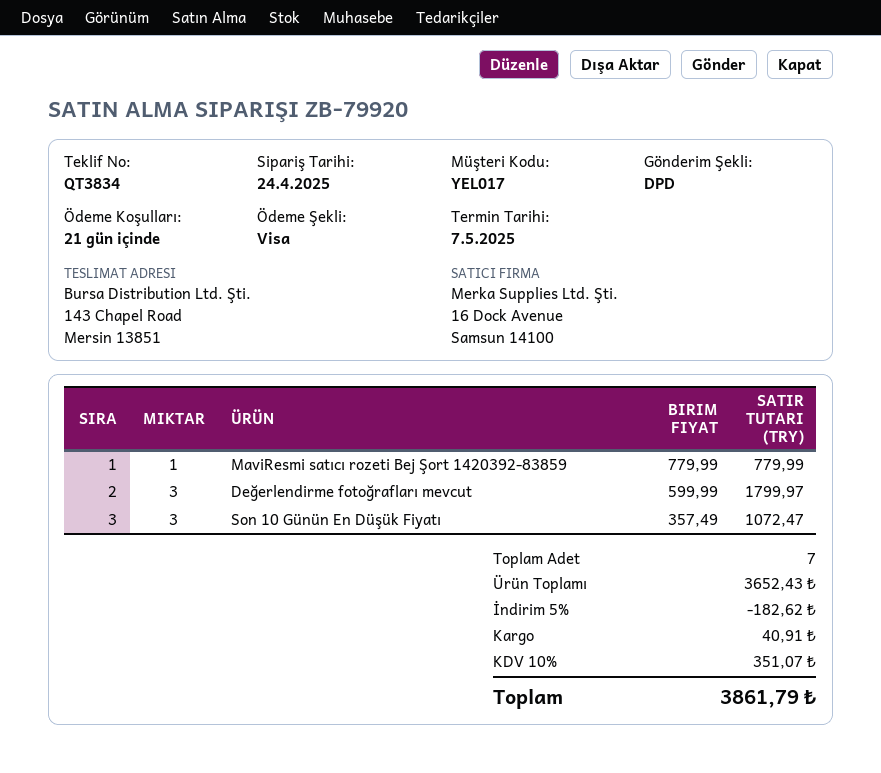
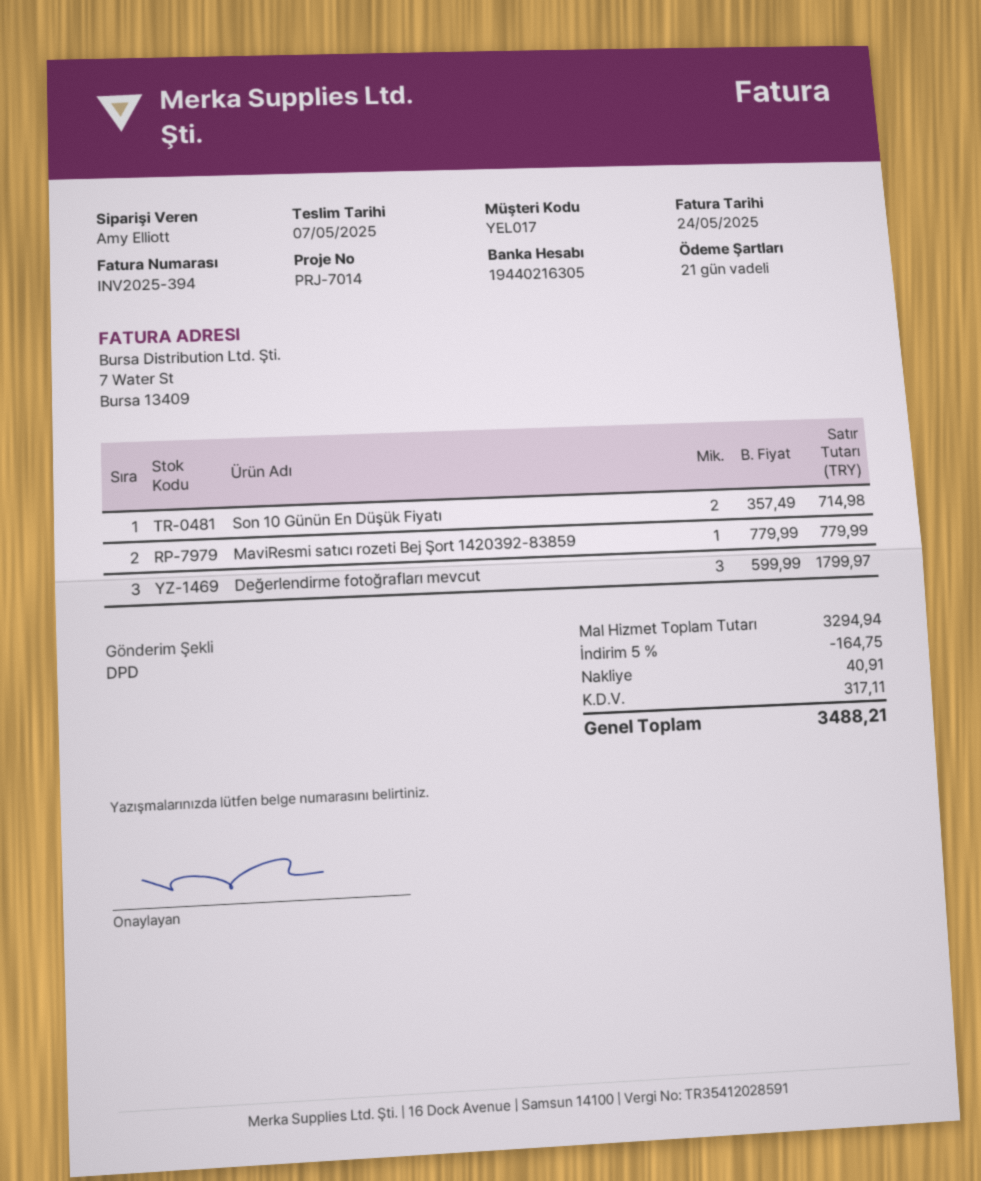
Son 10 Günün En Düşük Fiyatı: 3 x 357.49 = 1072.47 -> 2 x 357.49 = 714.98
subtotal: 3652.43 -> 3294.94
discount: 5% = 182.62 -> 5% = 164.75
tax: 351.07 -> 317.11
total: 3861.79 -> 3488.21

